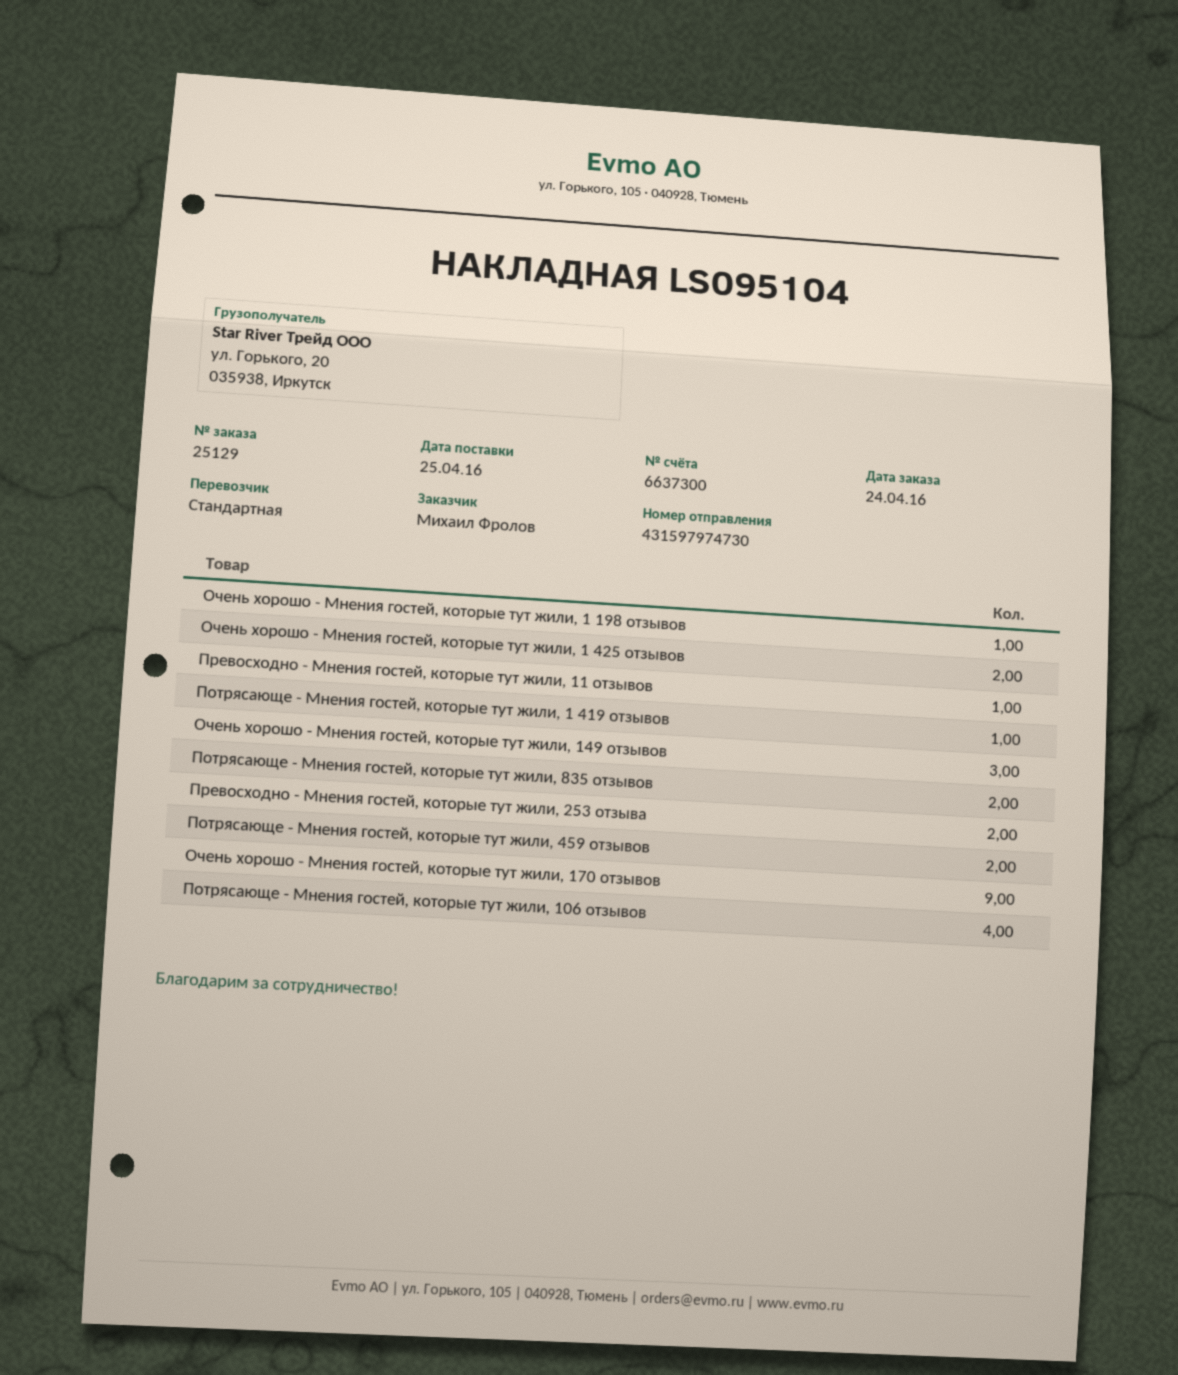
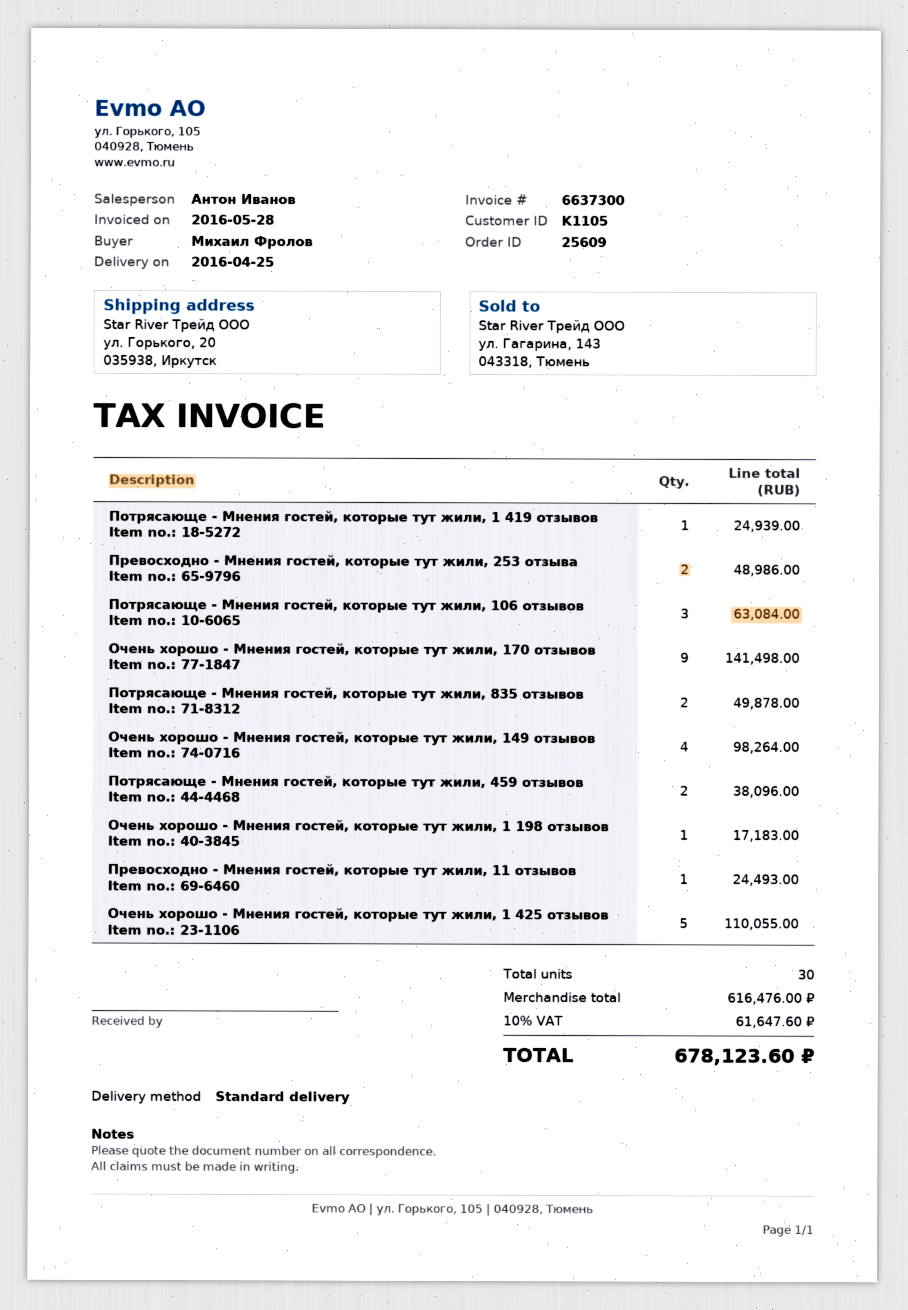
order number: 25129 -> 25609
Очень хорошо - Мнения гостей, которые тут жили, 1 425 отзывов: 2 -> 5
Очень хорошо - Мнения гостей, которые тут жили, 149 отзывов: 3 -> 4
Потрясающе - Мнения гостей, которые тут жили, 106 отзывов: 4 -> 3

